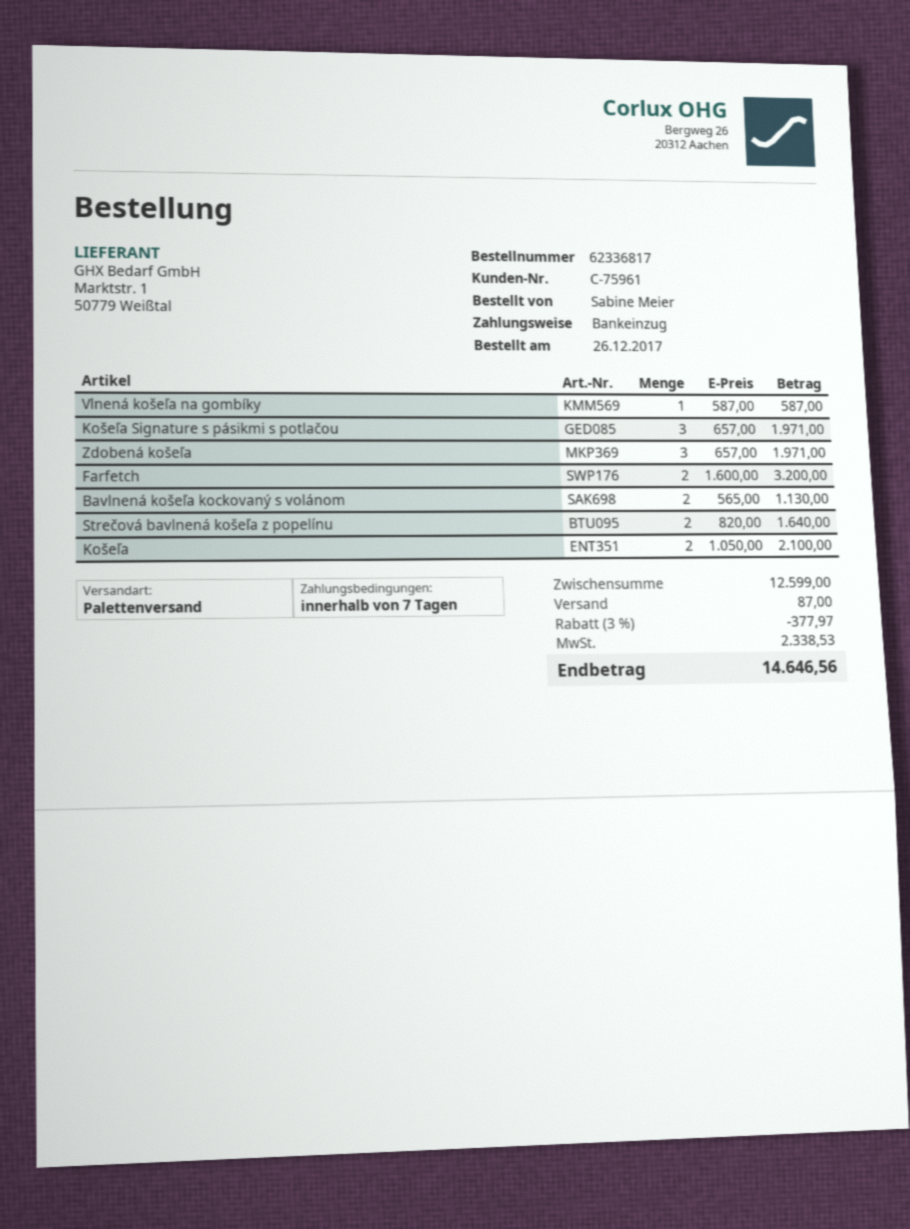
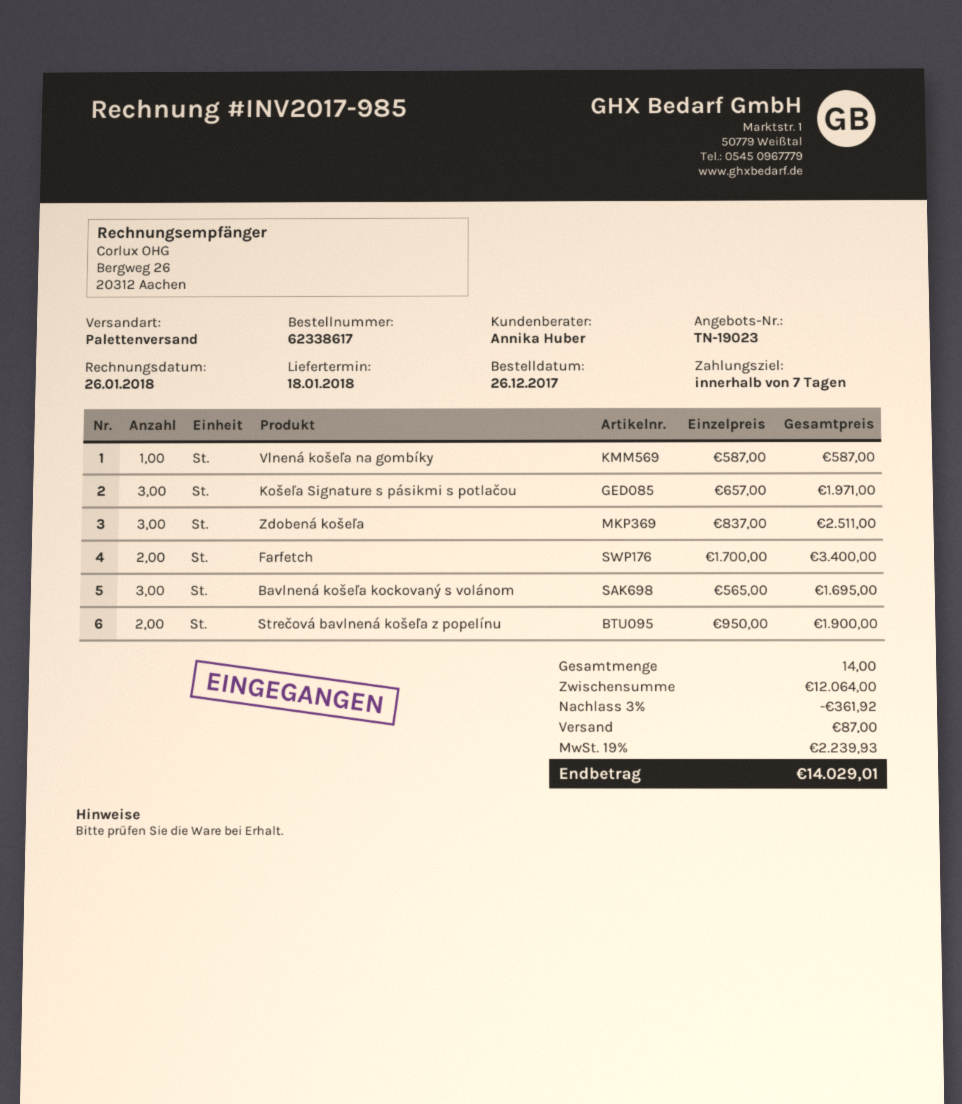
order number: 62336817 -> 62338617
Zdobená košeľa: 3 x 657.00 = 1971.00 -> 3 x 837.00 = 2511.00
Farfetch: 2 x 1600.00 = 3200.00 -> 2 x 1700.00 = 3400.00
Bavlnená košeľa kockovaný s volánom: 2 x 565.00 = 1130.00 -> 3 x 565.00 = 1695.00
Strečová bavlnená košeľa z popelínu: 2 x 820.00 = 1640.00 -> 2 x 950.00 = 1900.00
Košeľa: 2 x 1050.00 = 2100.00 -> none
subtotal: 12599.00 -> 12064.00
discount: 3% = 377.97 -> 3% = 361.92
tax: 2338.53 -> 2239.93
total: 14646.56 -> 14029.01

